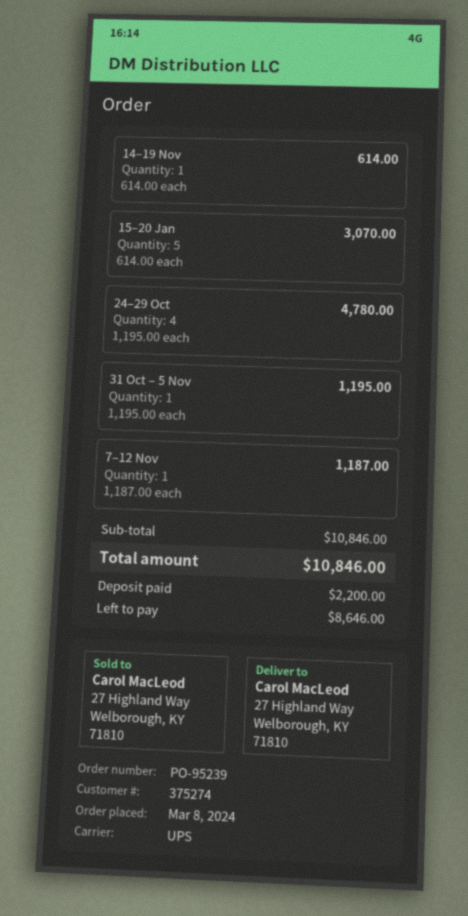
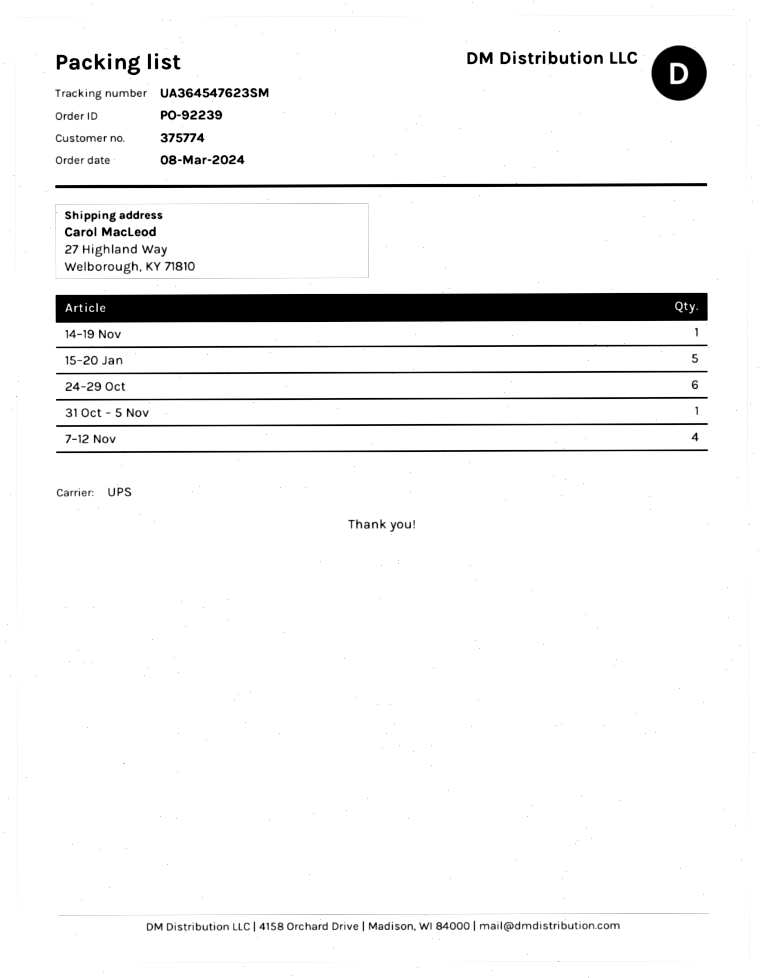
order number: PO-95239 -> PO-92239
customer number: 375274 -> 375774
24–29 Oct: 4 -> 6
7–12 Nov: 1 -> 4

